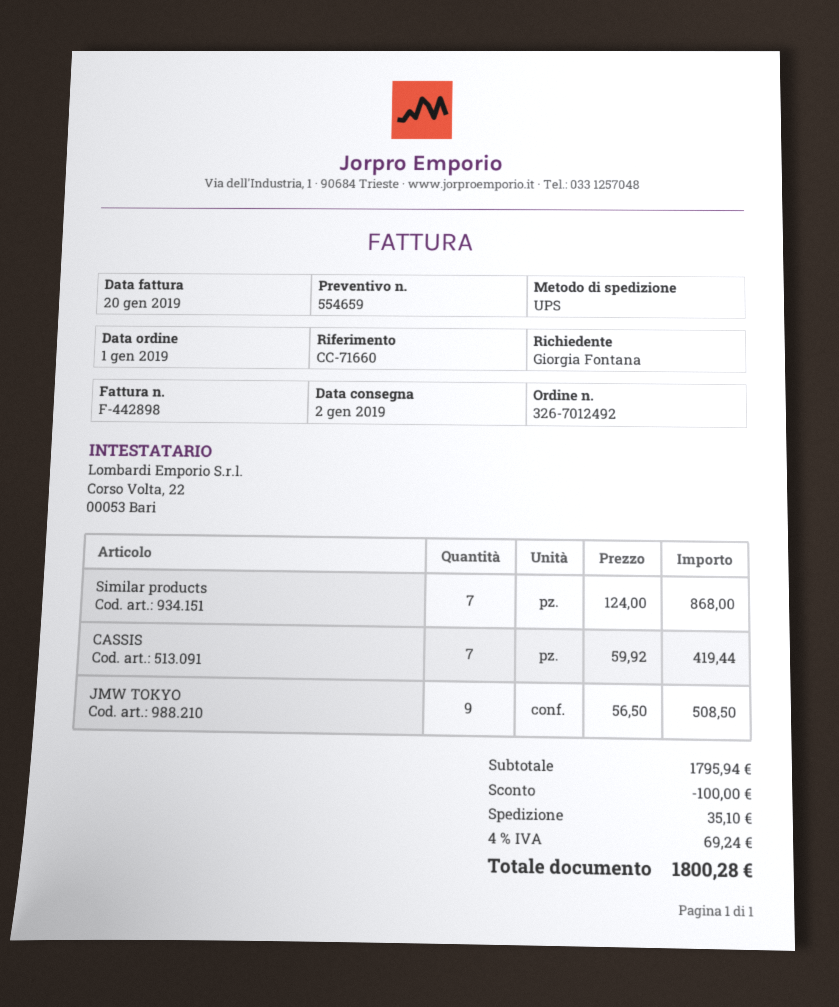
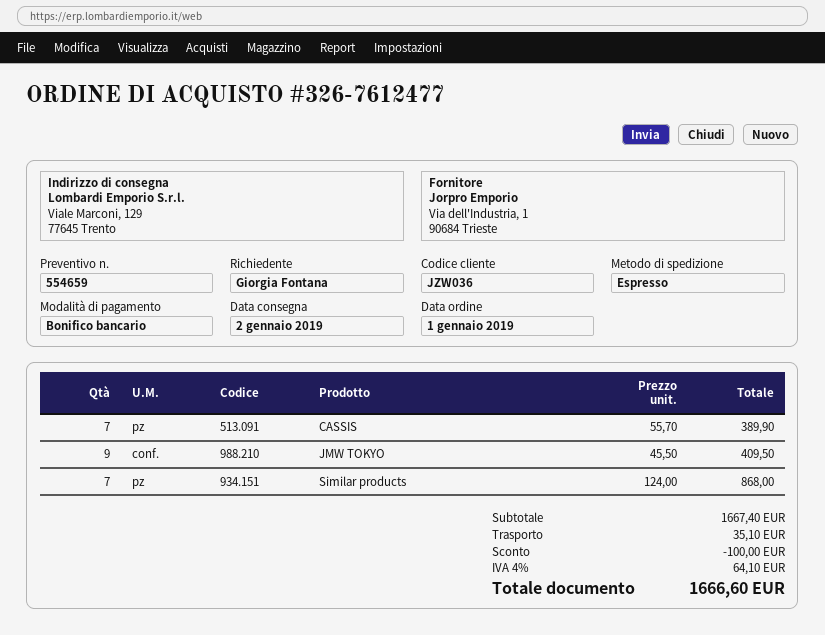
order number: 326-7012492 -> 326-7612477
shipping method: UPS -> express
CASSIS: 7 x 59.92 = 419.44 -> 7 x 55.70 = 389.90
JMW TOKYO: 9 x 56.50 = 508.50 -> 9 x 45.50 = 409.50
subtotal: 1795.94 -> 1667.40
tax: 4% = 69.24 -> 4% = 64.10
total: 1800.28 -> 1666.60

